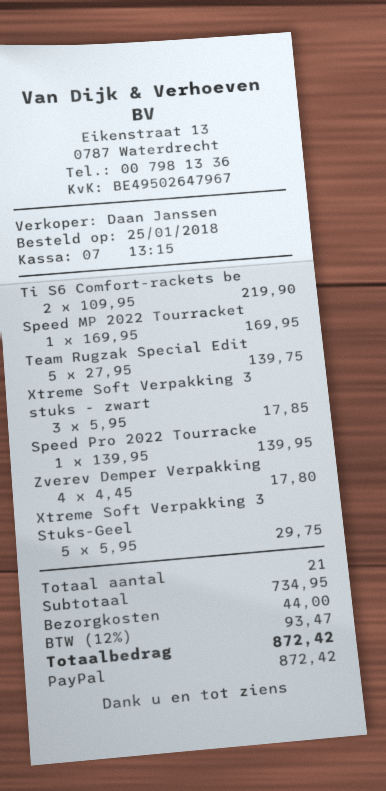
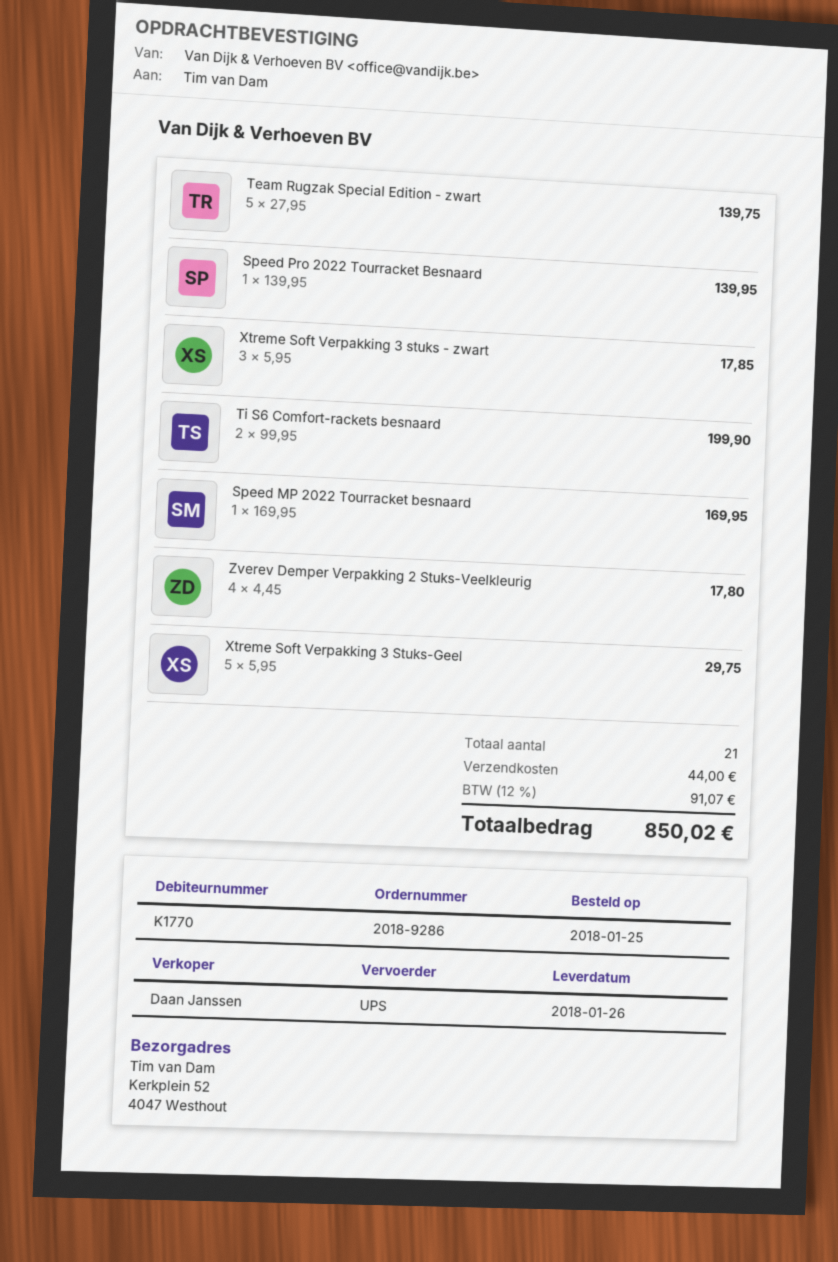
Ti S6 Comfort-rackets be: 2 x 109.95 = 219.90 -> 2 x 99.95 = 199.90
tax: 12% = 93.47 -> 12% = 91.07
total: 872.42 -> 850.02

